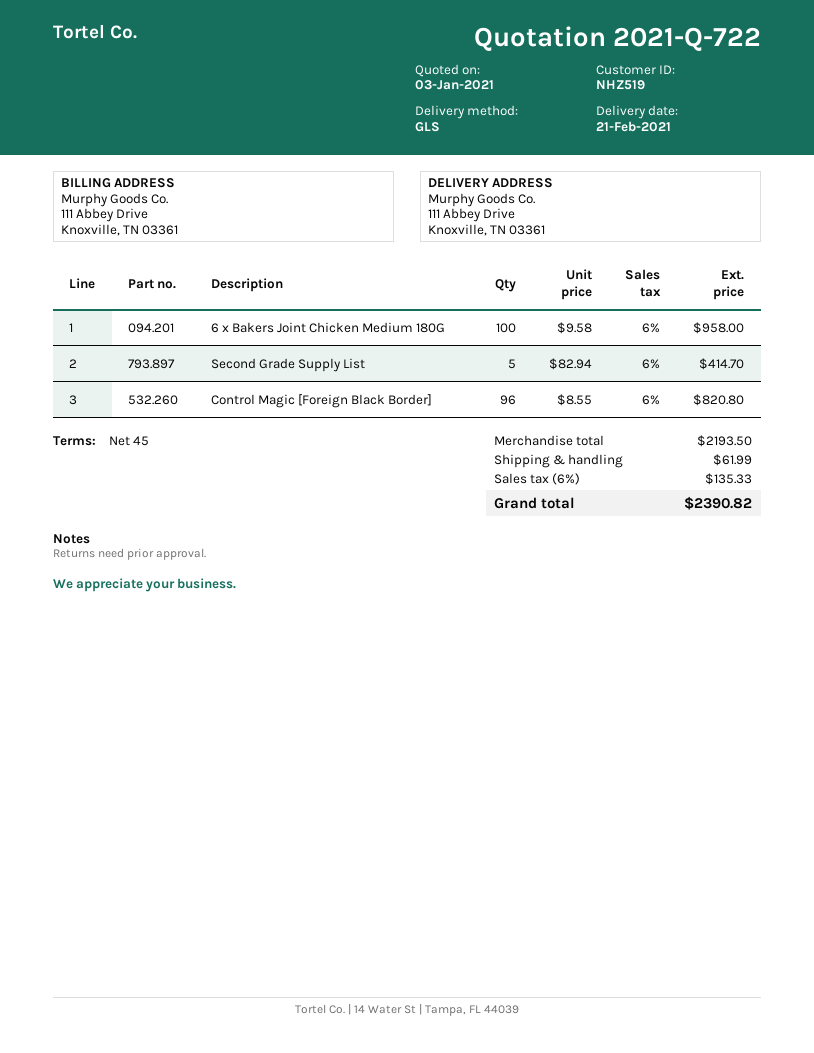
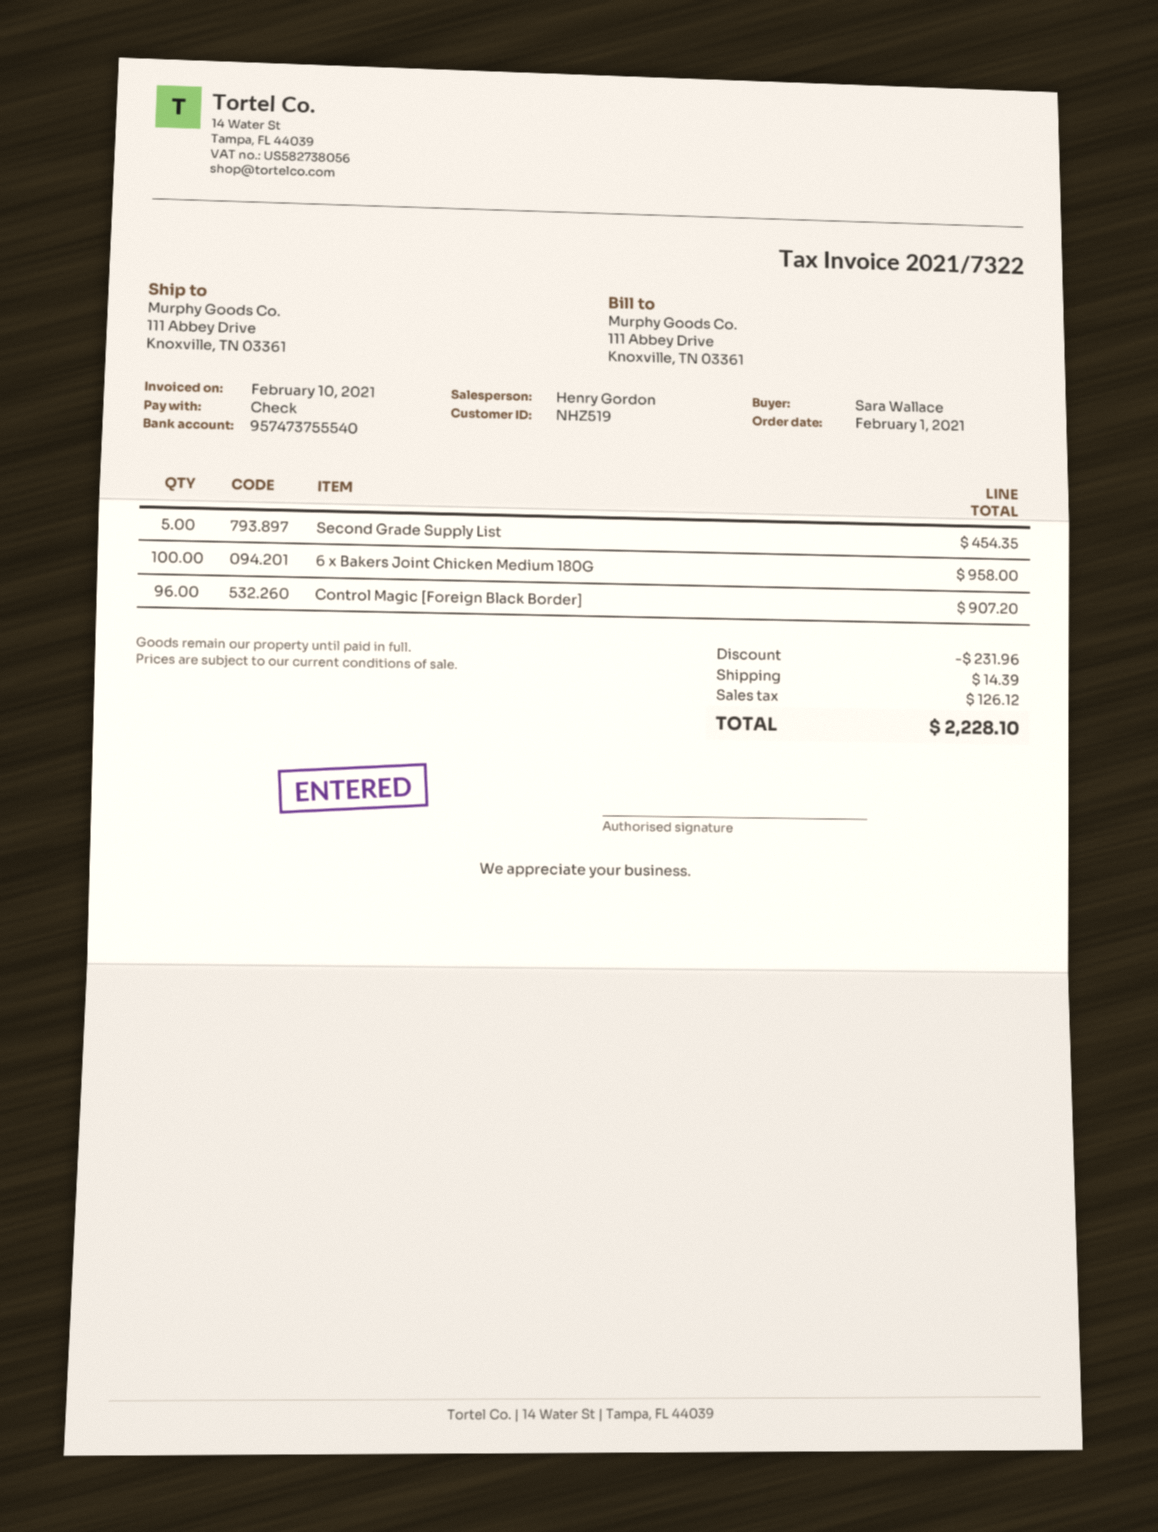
Second Grade Supply List: 5 for 414.70 -> 5 for 454.35
Control Magic [Foreign Black Border]: 96 for 820.80 -> 96 for 907.20
discount: none -> 231.96
shipping: 61.99 -> 14.39
tax: 135.33 -> 126.12
total: 2390.82 -> 2228.10

